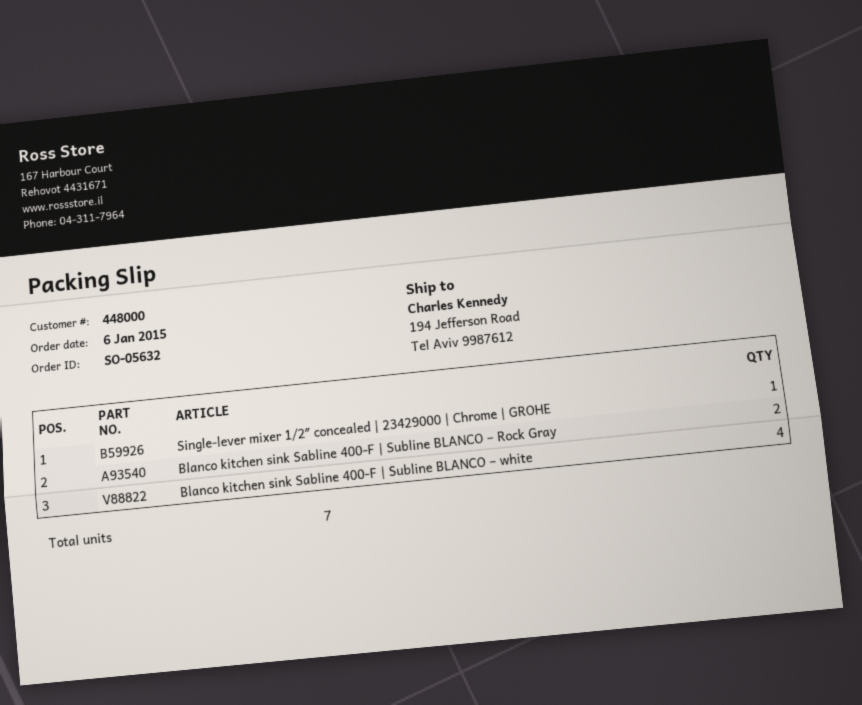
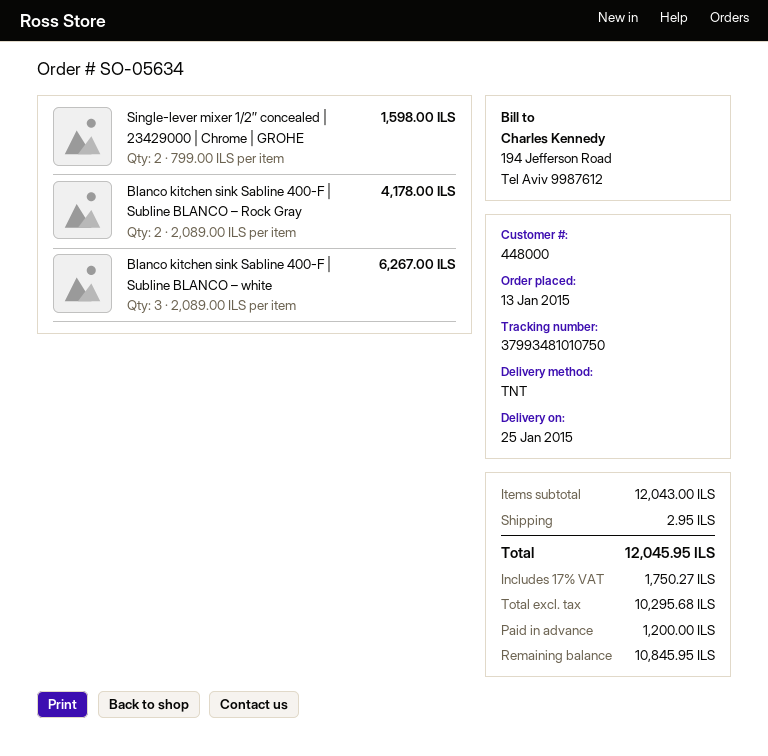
order number: SO-05632 -> SO-05634
order date: 2015-01-06 -> 2015-01-13
Single-lever mixer 1/2″ concealed | 23429000 | Chrome | GROHE: 1 -> 2
Blanco kitchen sink Sabline 400-F | Subline BLANCO – white: 4 -> 3

